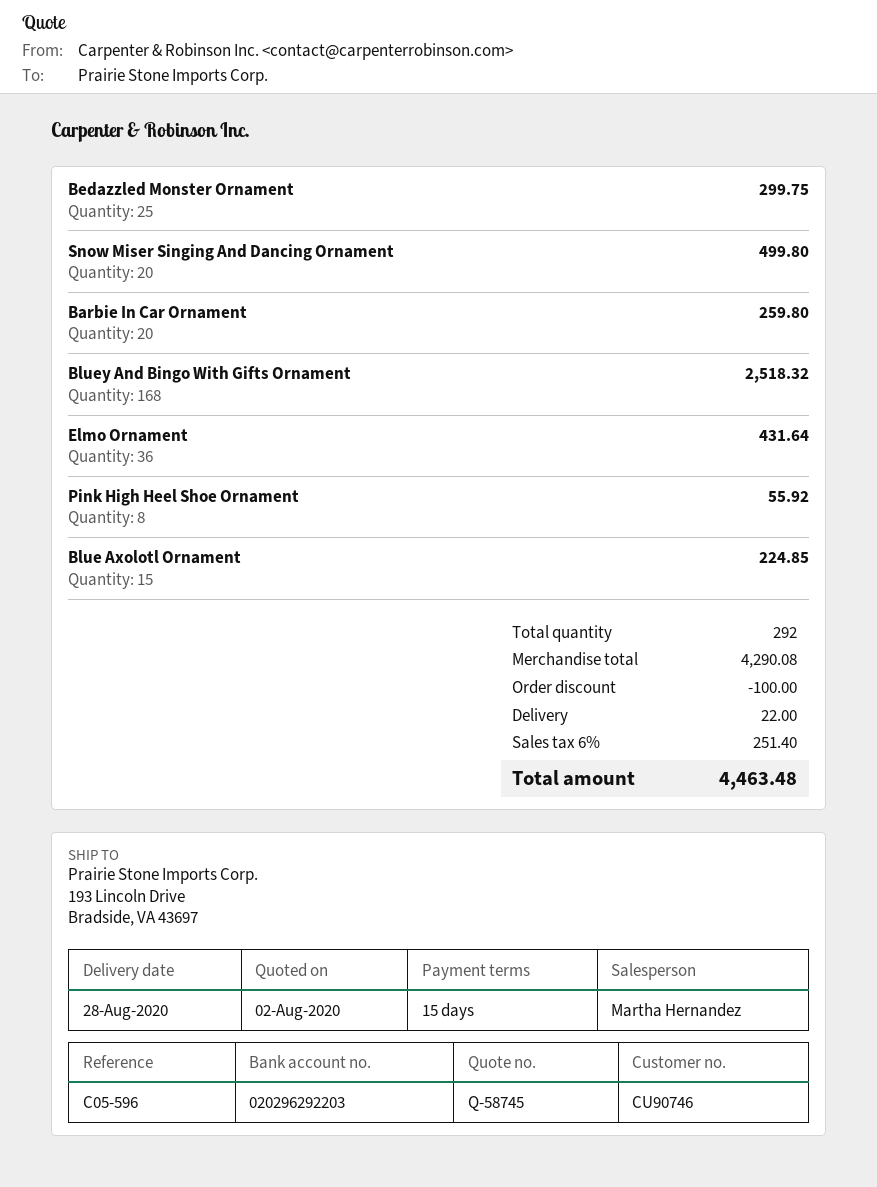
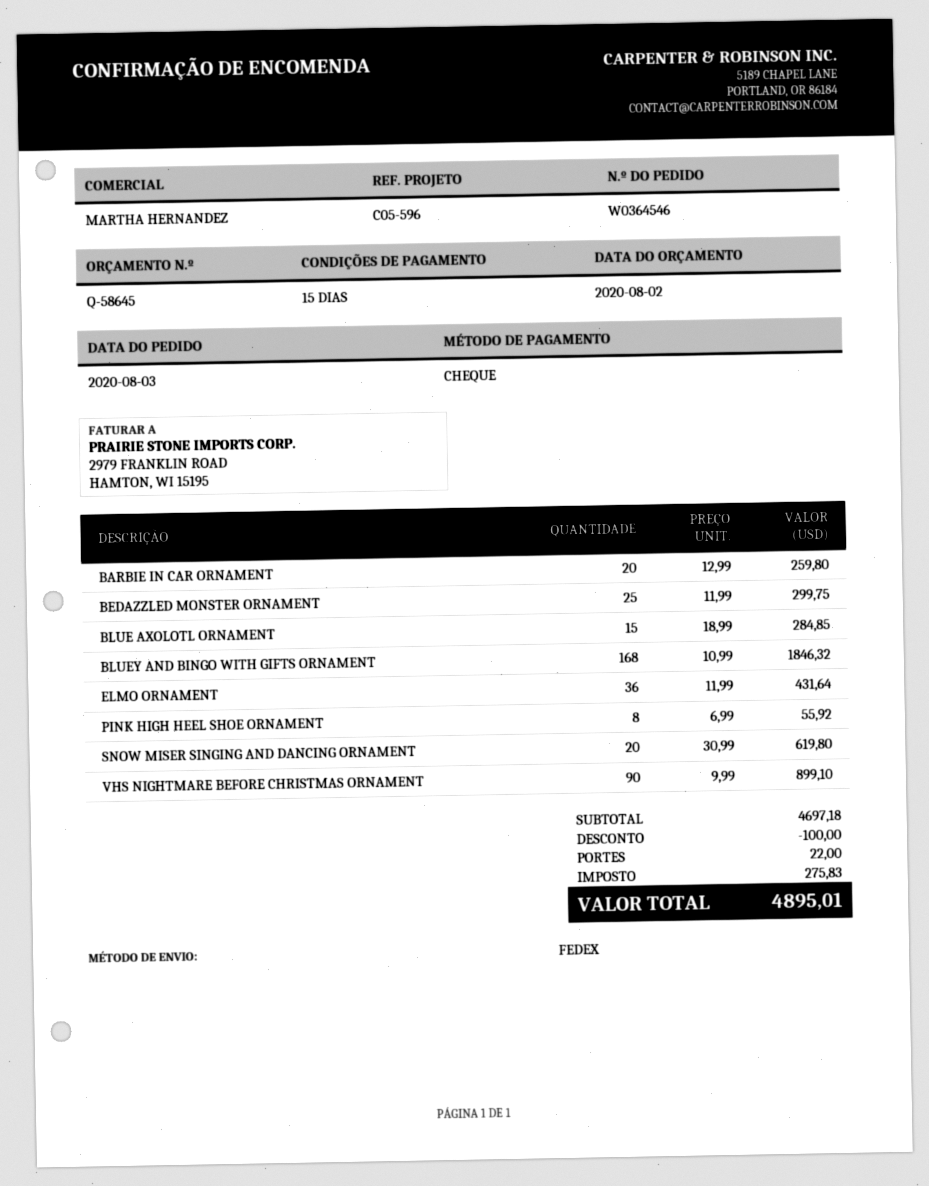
quote number: Q-58745 -> Q-58645
Snow Miser Singing And Dancing Ornament: 20 for 499.80 -> 20 for 619.80
Bluey And Bingo With Gifts Ornament: 168 for 2518.32 -> 168 for 1846.32
Blue Axolotl Ornament: 15 for 224.85 -> 15 for 284.85
VHS NIGHTMARE BEFORE CHRISTMAS ORNAMENT: none -> 90 for 899.10
subtotal: 4290.08 -> 4697.18
tax: 251.40 -> 275.83
total: 4463.48 -> 4895.01

